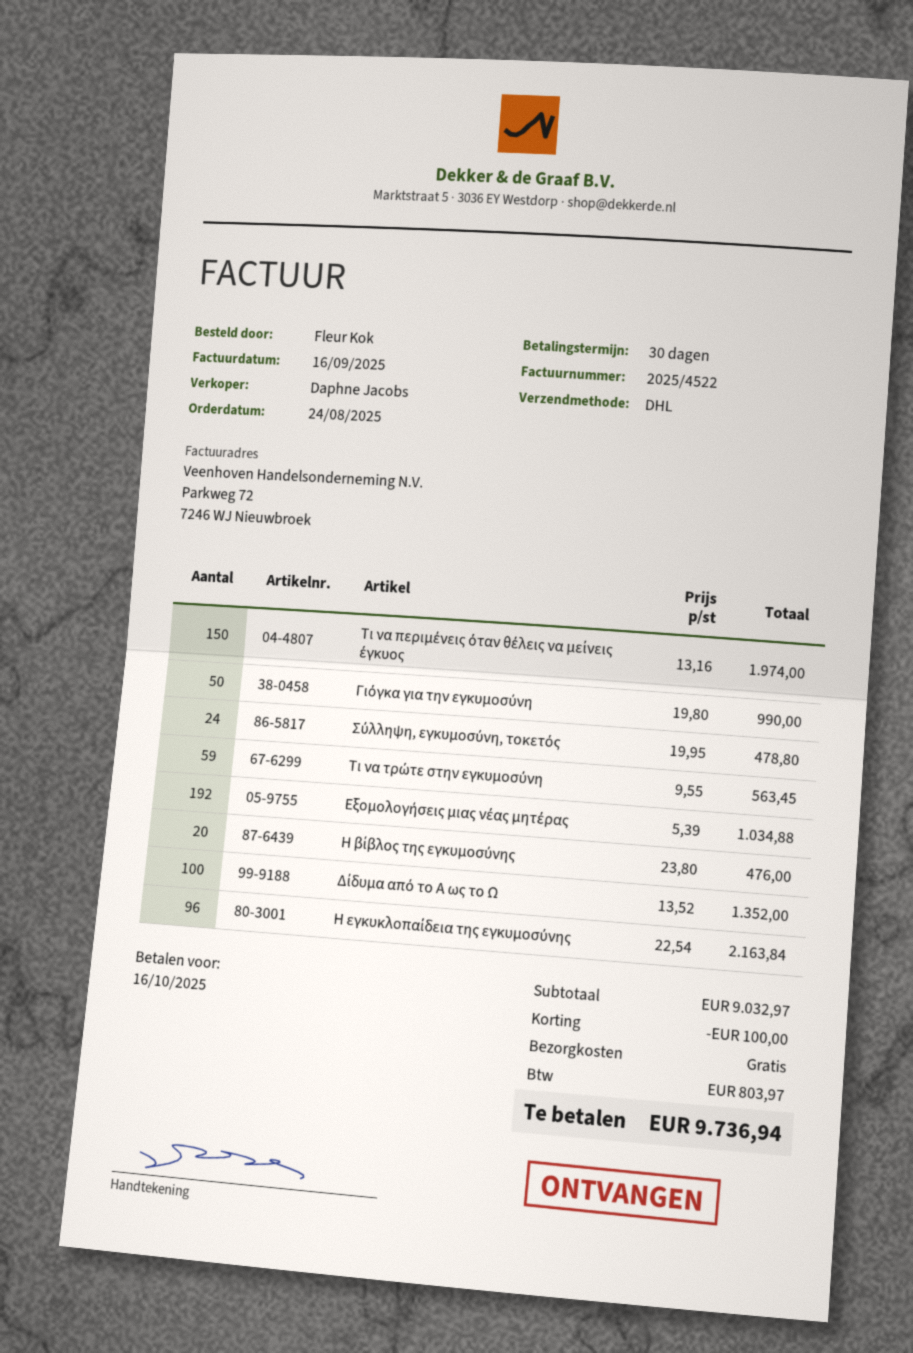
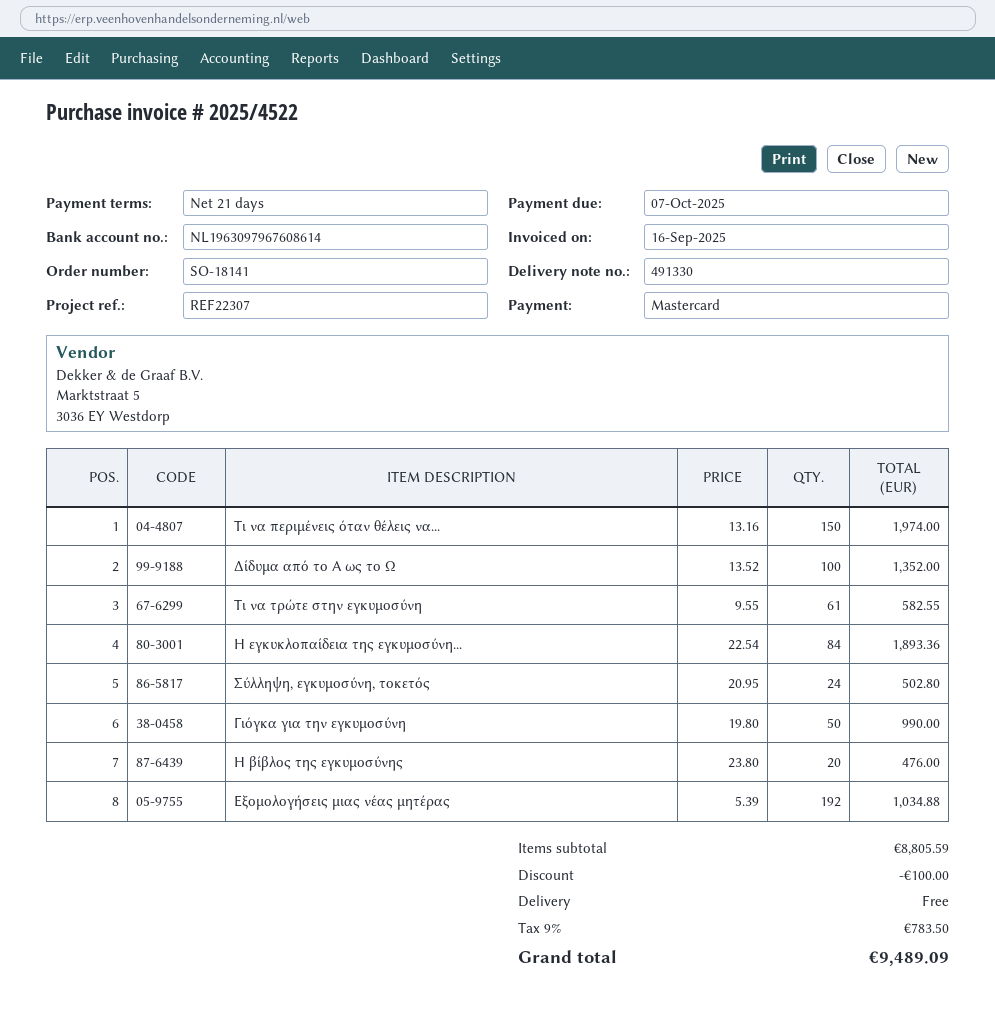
payment terms: 30 days -> 21 days
due date: 2025-10-16 -> 2025-10-07
Σύλληψη, εγκυμοσύνη, τοκετός: 24 x 19.95 = 478.80 -> 24 x 20.95 = 502.80
Τι να τρώτε στην εγκυμοσύνη: 59 x 9.55 = 563.45 -> 61 x 9.55 = 582.55
Η εγκυκλοπαίδεια της εγκυμοσύνης: 96 x 22.54 = 2163.84 -> 84 x 22.54 = 1893.36
subtotal: 9032.97 -> 8805.59
tax: 803.97 -> 783.50
total: 9736.94 -> 9489.09

